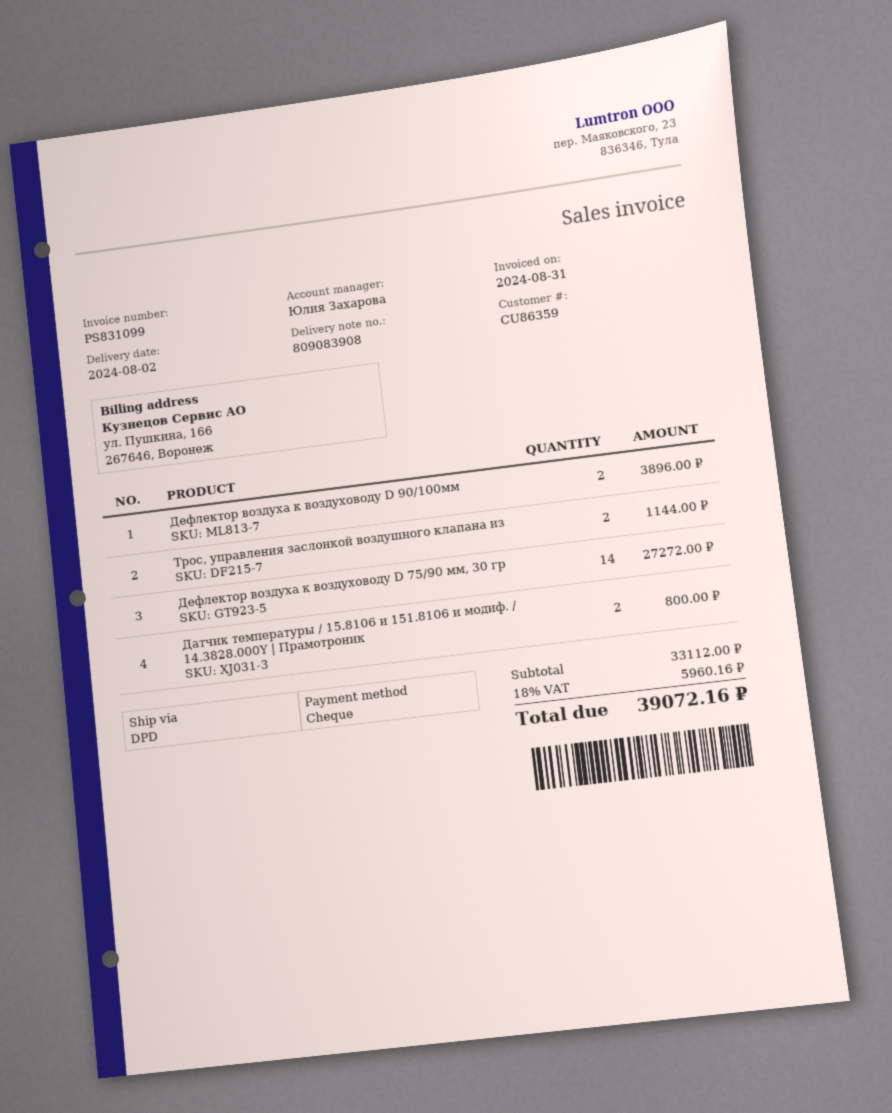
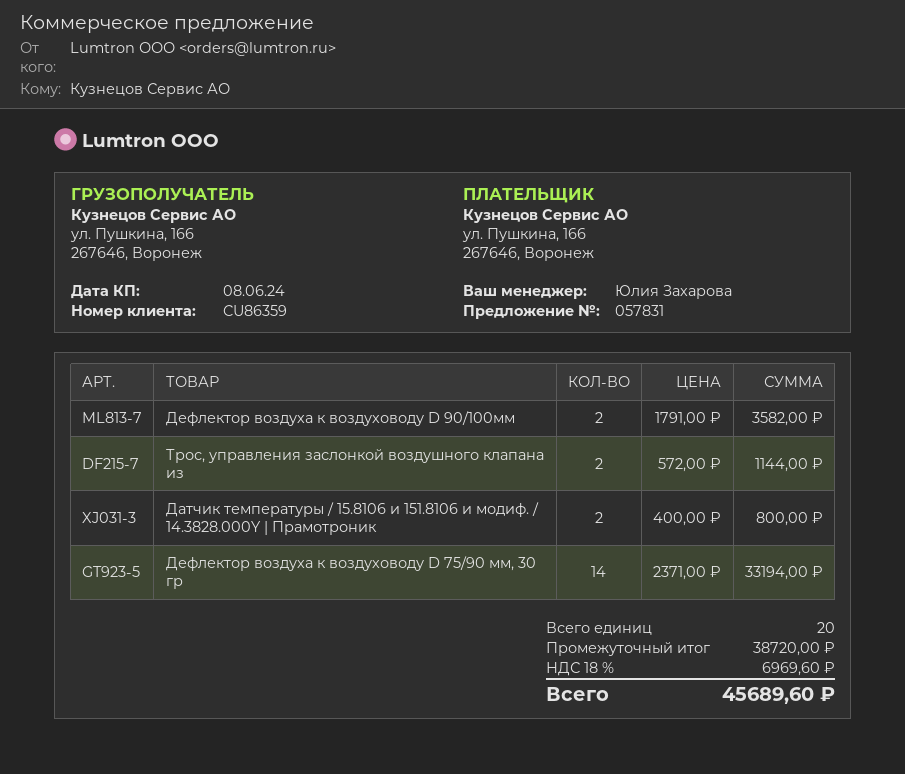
Дефлектор воздуха к воздуховоду D 90/100мм: 2 for 3896.00 -> 2 for 3582.00
Дефлектор воздуха к воздуховоду D 75/90 мм, 30 гр: 14 for 27272.00 -> 14 for 33194.00
subtotal: 33112.00 -> 38720.00
tax: 18% = 5960.16 -> 18% = 6969.60
total: 39072.16 -> 45689.60

